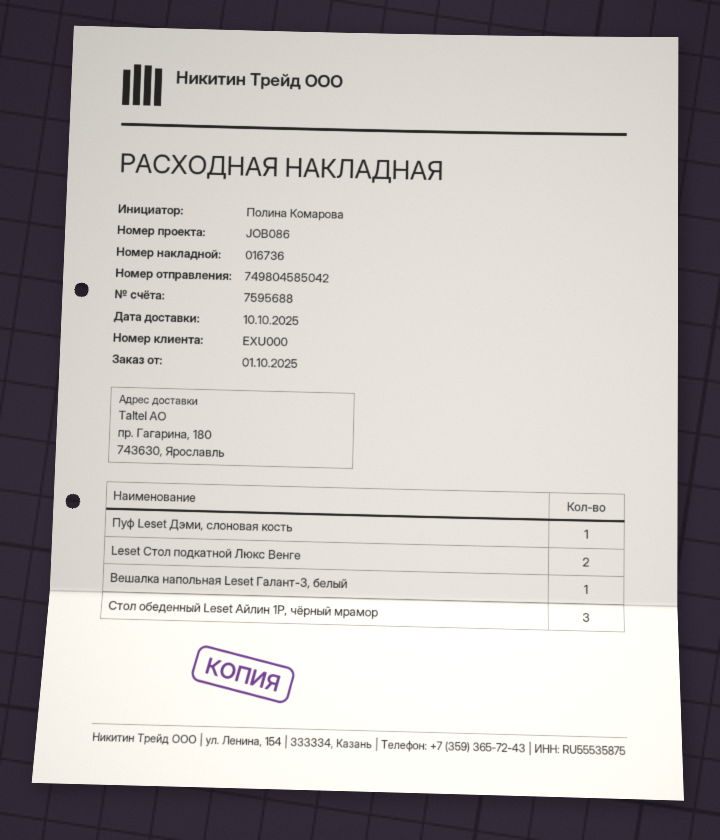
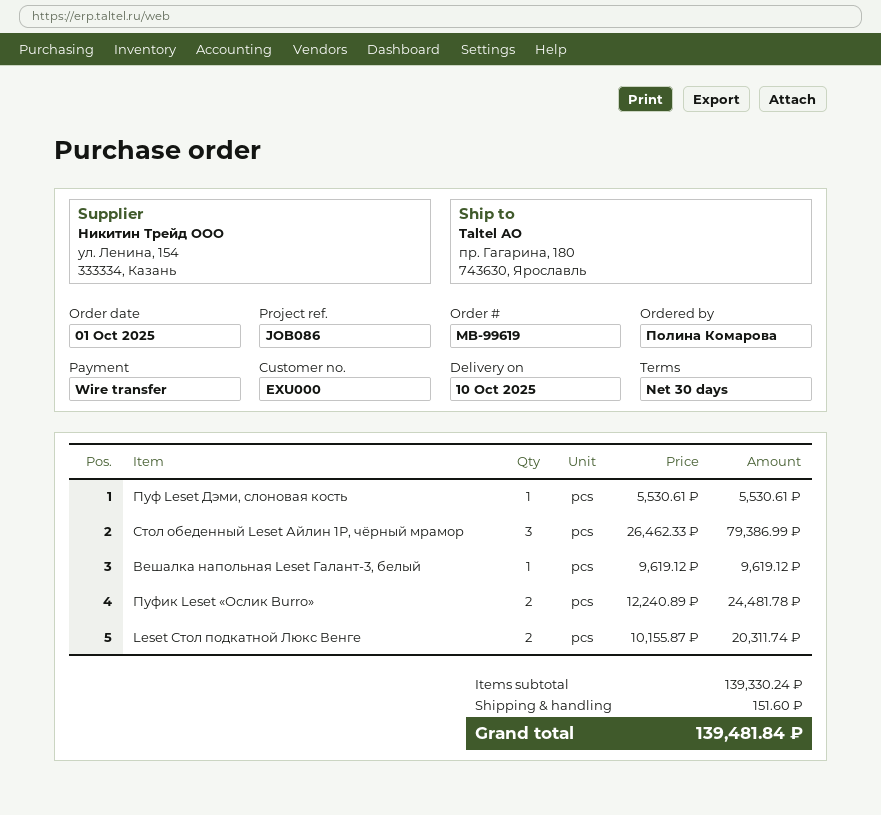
Пуфик Leset «Ослик Burro»: none -> 2

